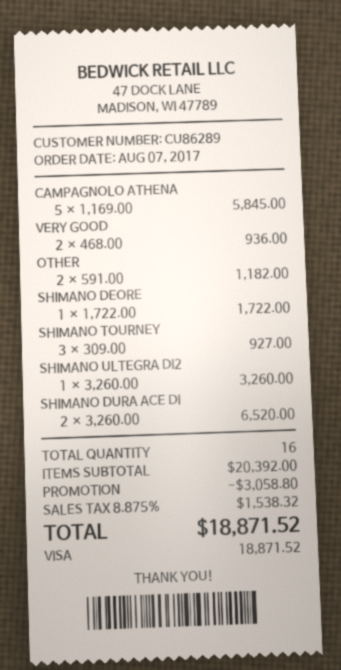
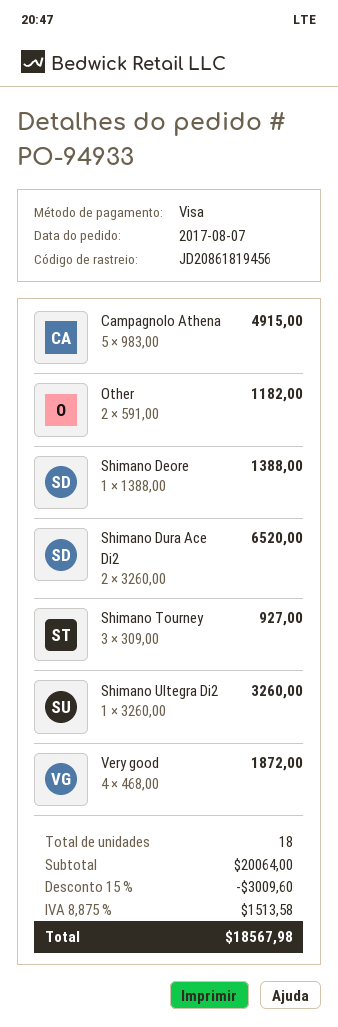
CAMPAGNOLO ATHENA: 5 x 1169.00 = 5845.00 -> 5 x 983.00 = 4915.00
VERY GOOD: 2 x 468.00 = 936.00 -> 4 x 468.00 = 1872.00
SHIMANO DEORE: 1 x 1722.00 = 1722.00 -> 1 x 1388.00 = 1388.00
total quantity: 16 -> 18
subtotal: 20392.00 -> 20064.00
discount: 3058.80 -> 3009.60
tax: 8.875% = 1538.32 -> 8.875% = 1513.58
total: 18871.52 -> 18567.98

